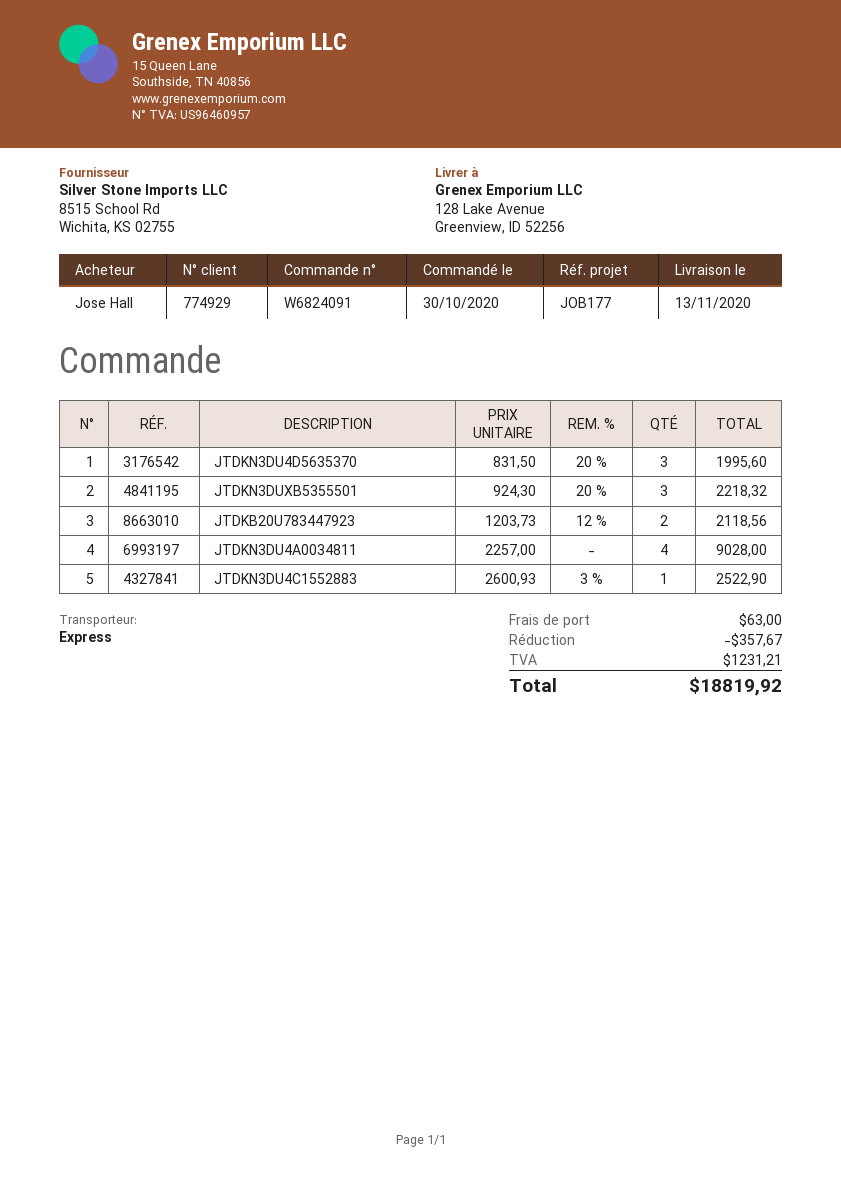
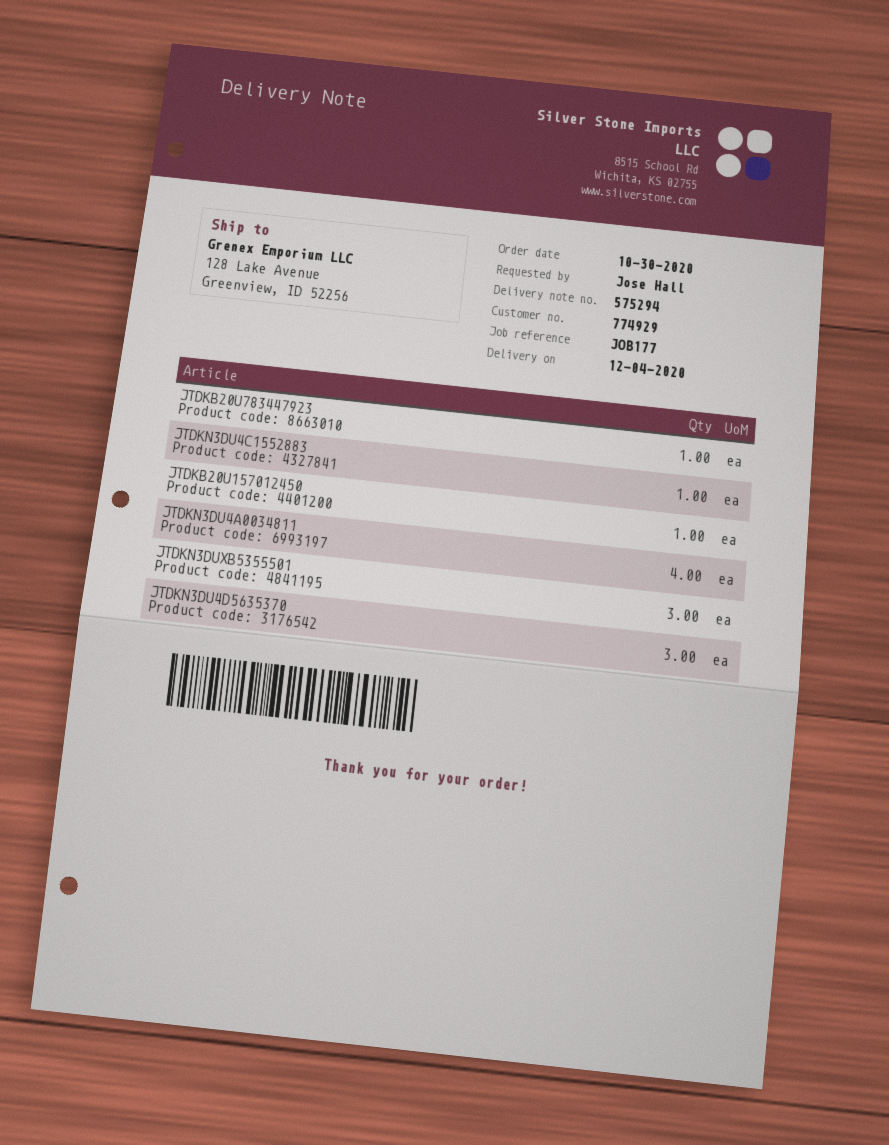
delivery date: 2020-11-13 -> 2020-12-04
JTDKB20U783447923: 2 -> 1
JTDKB20U157012450: none -> 1

